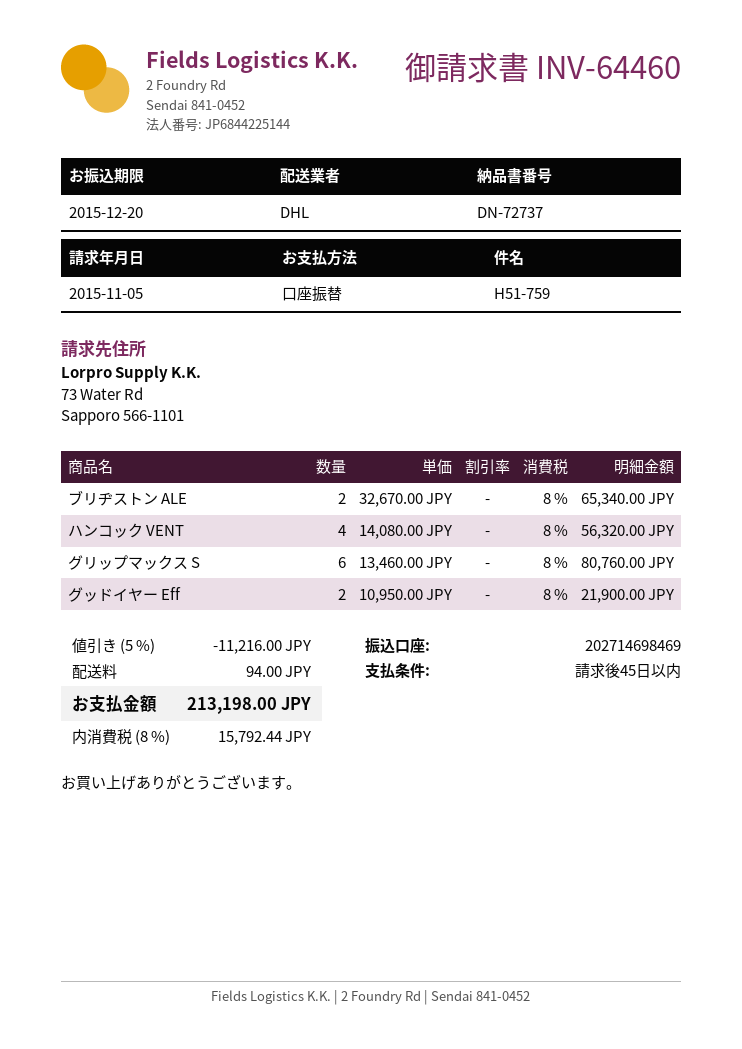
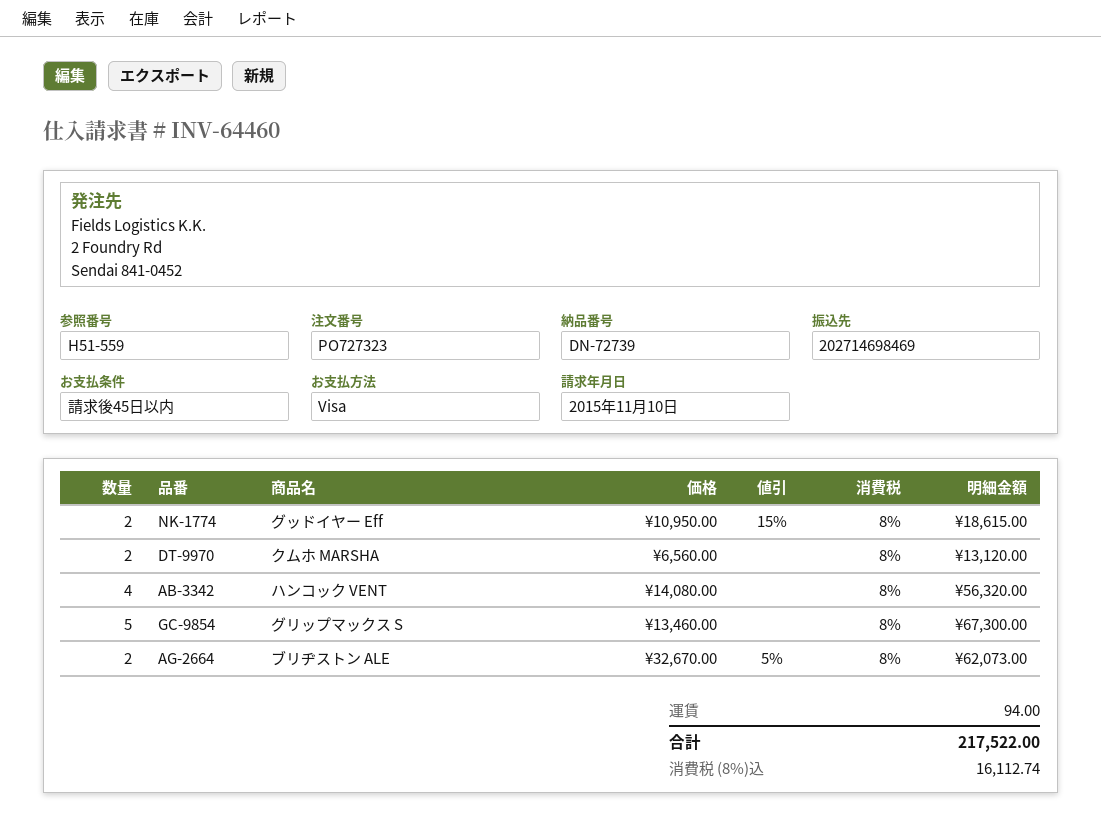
delivery note number: DN-72737 -> DN-72739
invoice date: 2015-11-05 -> 2015-11-10
reference: H51-759 -> H51-559
payment method: direct debit -> Visa
ブリヂストン ALE: 2 x 32670.00 = 65340.00 -> 2 x 32670.00 - 5% = 62073.00
グリップマックス S: 6 x 13460.00 = 80760.00 -> 5 x 13460.00 = 67300.00
グッドイヤー Eff: 2 x 10950.00 = 21900.00 -> 2 x 10950.00 - 15% = 18615.00
クムホ MARSHA: none -> 2 x 6560.00 = 13120.00
discount: 5% = 11216.00 -> none
tax: 8% = 15792.44 -> 8% = 16112.74
total: 213198.00 -> 217522.00

